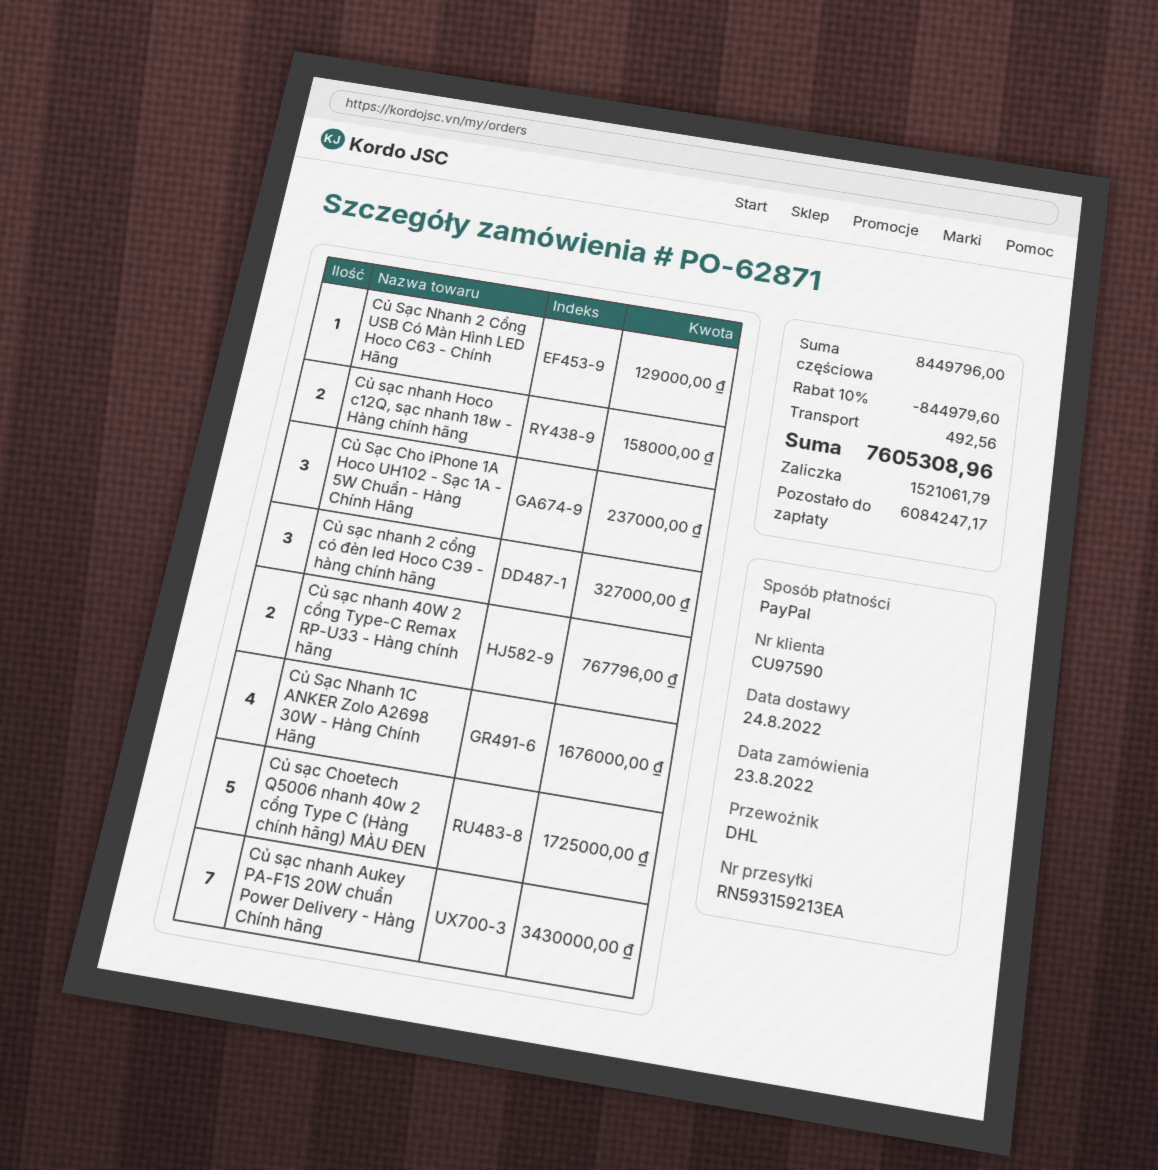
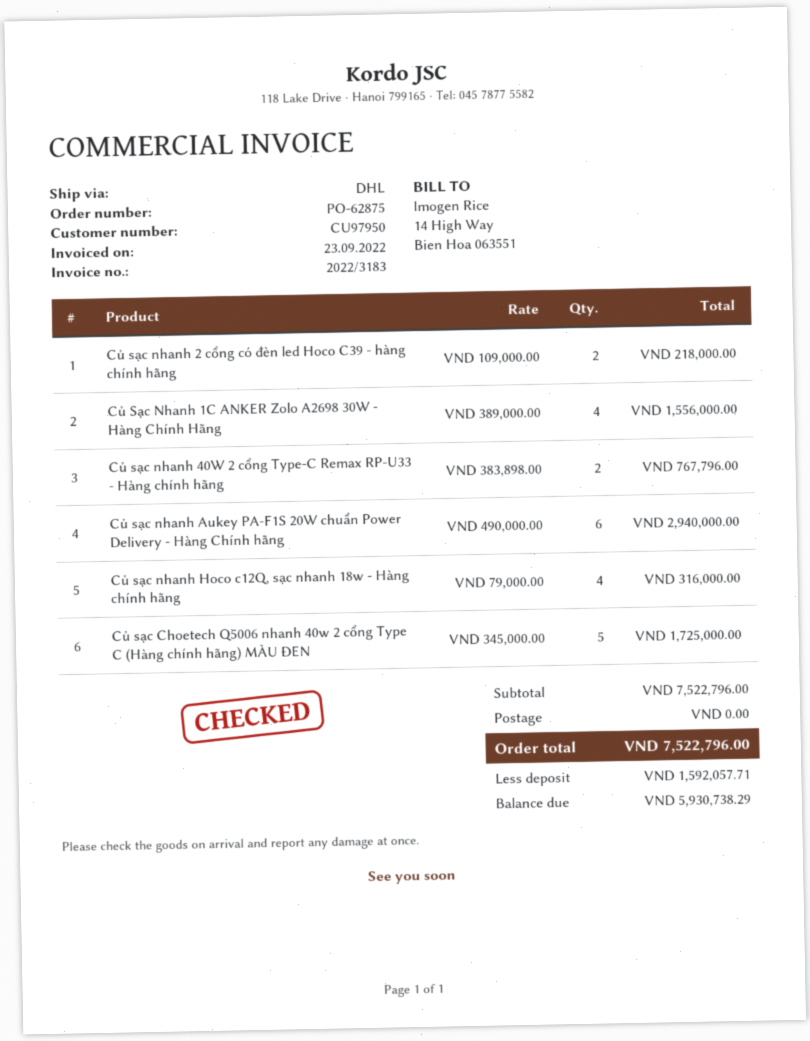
order number: PO-62871 -> PO-62875
customer number: CU97590 -> CU97950
Củ Sạc Nhanh 2 Cổng USB Có Màn Hình LED Hoco C63 - Chính Hãng: 1 for 129000.00 -> none
Củ sạc nhanh Hoco c12Q, sạc nhanh 18w - Hàng chính hãng: 2 for 158000.00 -> 4 for 316000.00
Củ Sạc Cho iPhone 1A Hoco UH102 - Sạc 1A - 5W Chuẩn - Hàng Chính Hãng: 3 for 237000.00 -> none
Củ sạc nhanh 2 cổng có đèn led Hoco C39 - hàng chính hãng: 3 for 327000.00 -> 2 for 218000.00
Củ Sạc Nhanh 1C ANKER Zolo A2698 30W - Hàng Chính Hãng: 4 for 1676000.00 -> 4 for 1556000.00
Củ sạc nhanh Aukey PA-F1S 20W chuẩn Power Delivery - Hàng Chính hãng: 7 for 3430000.00 -> 6 for 2940000.00
subtotal: 8449796.00 -> 7522796.00
discount: 10% = 844979.60 -> none
shipping: 492.56 -> 0.00
total: 7605308.96 -> 7522796.00
deposit: 1521061.79 -> 1592057.71
balance: 6084247.17 -> 5930738.29

